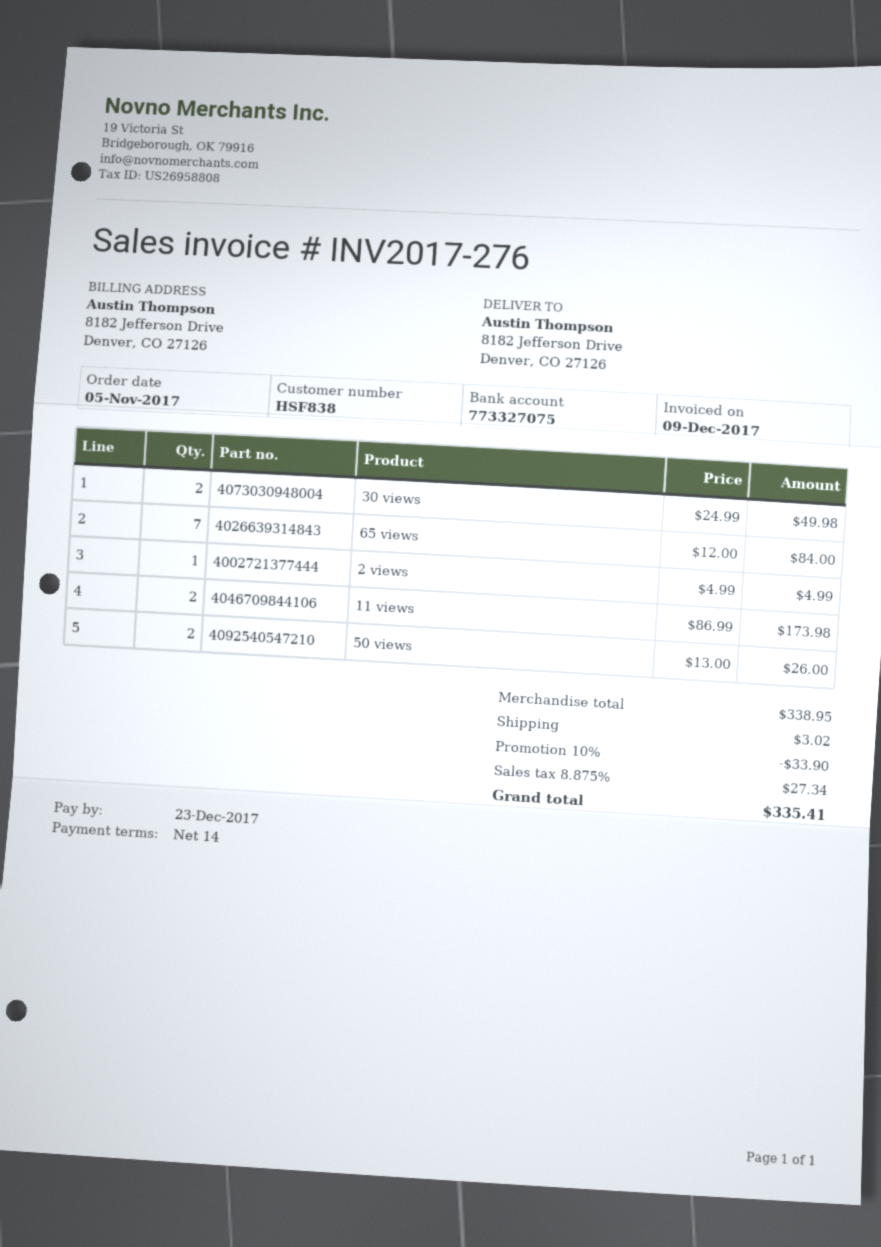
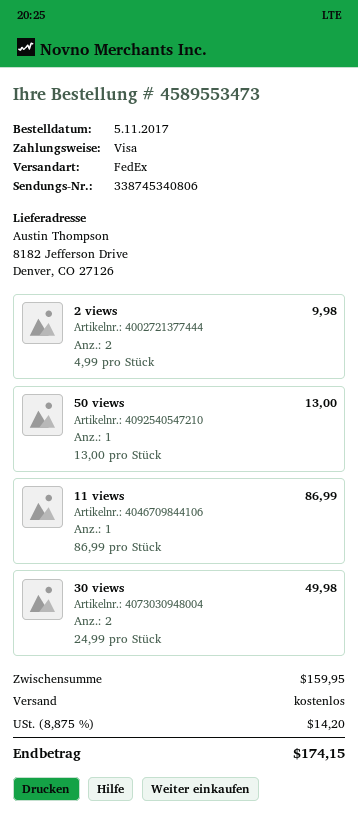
65 views: 7 x 12.00 = 84.00 -> none
2 views: 1 x 4.99 = 4.99 -> 2 x 4.99 = 9.98
11 views: 2 x 86.99 = 173.98 -> 1 x 86.99 = 86.99
50 views: 2 x 13.00 = 26.00 -> 1 x 13.00 = 13.00
subtotal: 338.95 -> 159.95
discount: 10% = 33.90 -> none
shipping: 3.02 -> 0.00
tax: 8.875% = 27.34 -> 8.875% = 14.20
total: 335.41 -> 174.15

